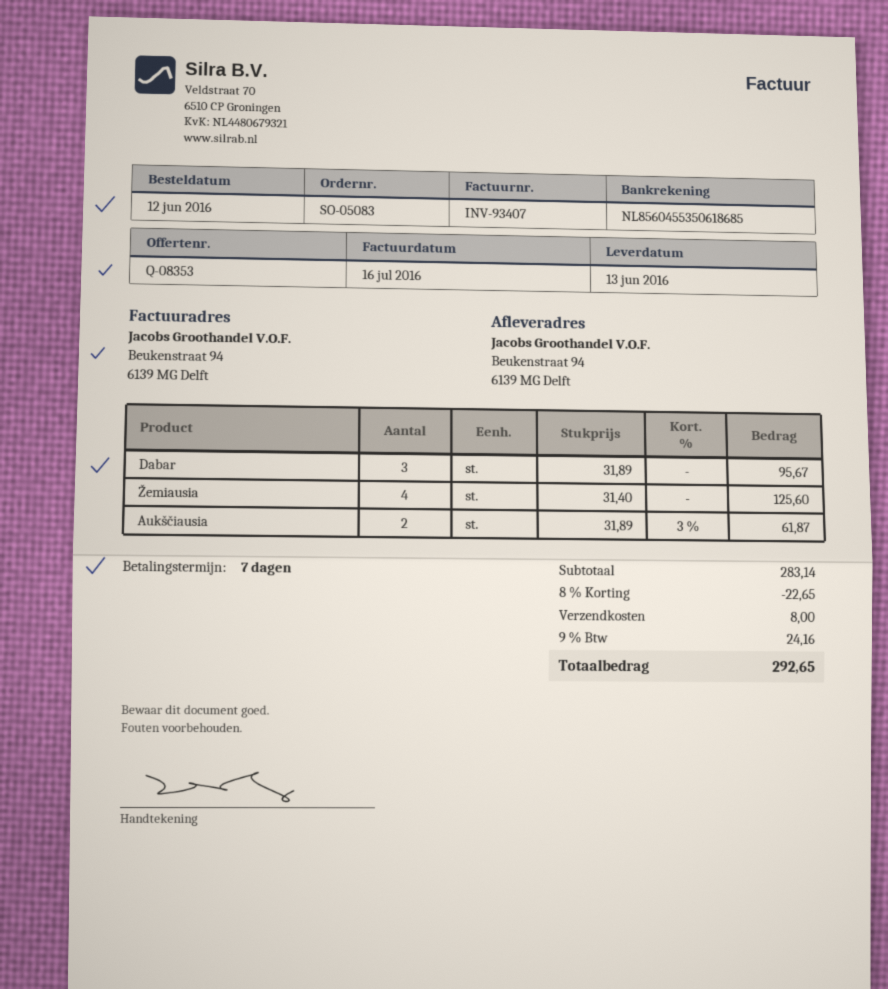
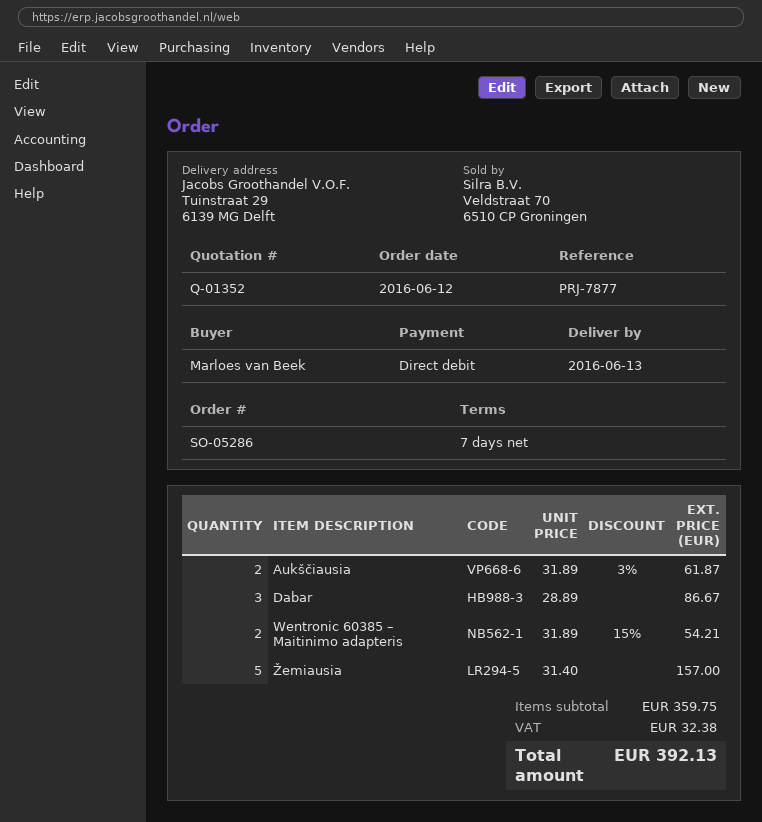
quote number: Q-08353 -> Q-01352
order number: SO-05083 -> SO-05286
ship to: Beukenstraat 94, 6139 MG Delft -> Tuinstraat 29, 6139 MG Delft
Dabar: 3 x 31.89 = 95.67 -> 3 x 28.89 = 86.67
Žemiausia: 4 x 31.40 = 125.60 -> 5 x 31.40 = 157.00
Wentronic 60385 – Maitinimo adapteris: none -> 2 x 31.89 - 15% = 54.21
subtotal: 283.14 -> 359.75
discount: 8% = 22.65 -> none
shipping: 8.00 -> none
tax: 24.16 -> 32.38
total: 292.65 -> 392.13

